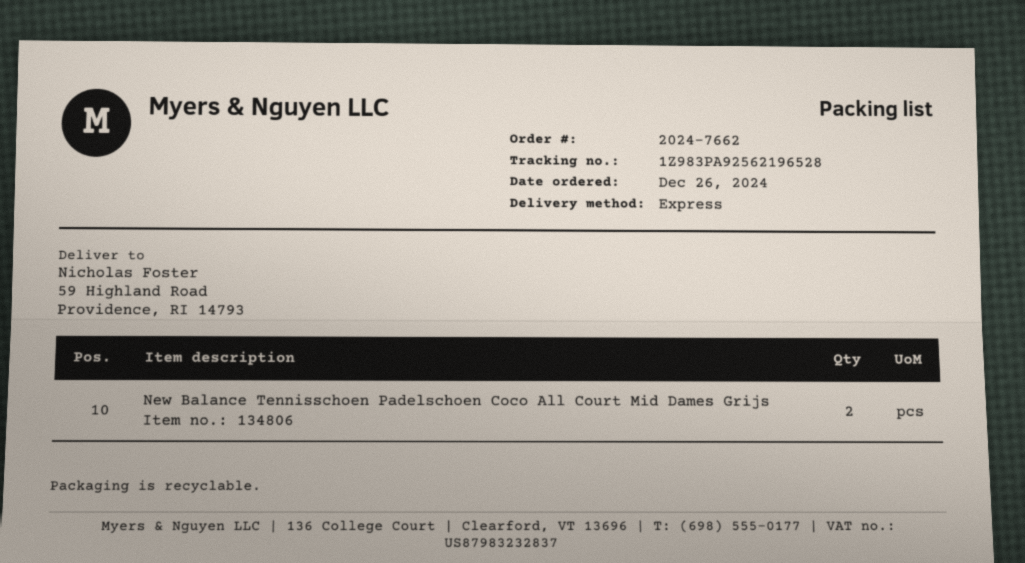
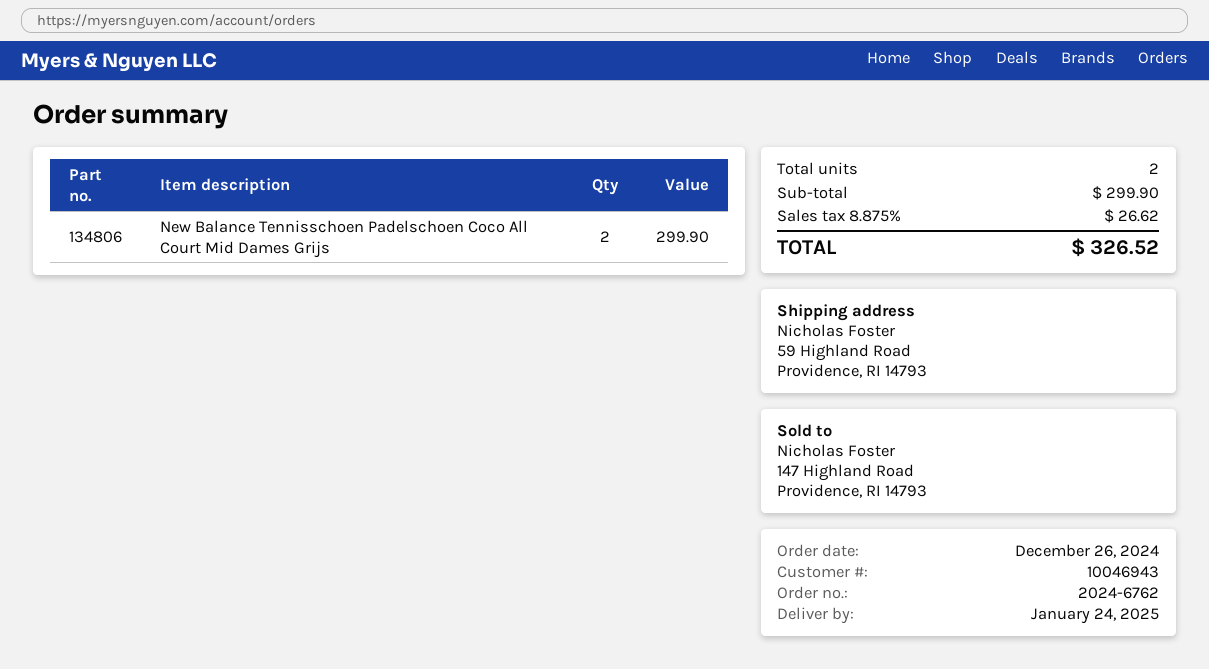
order number: 2024-7662 -> 2024-6762

